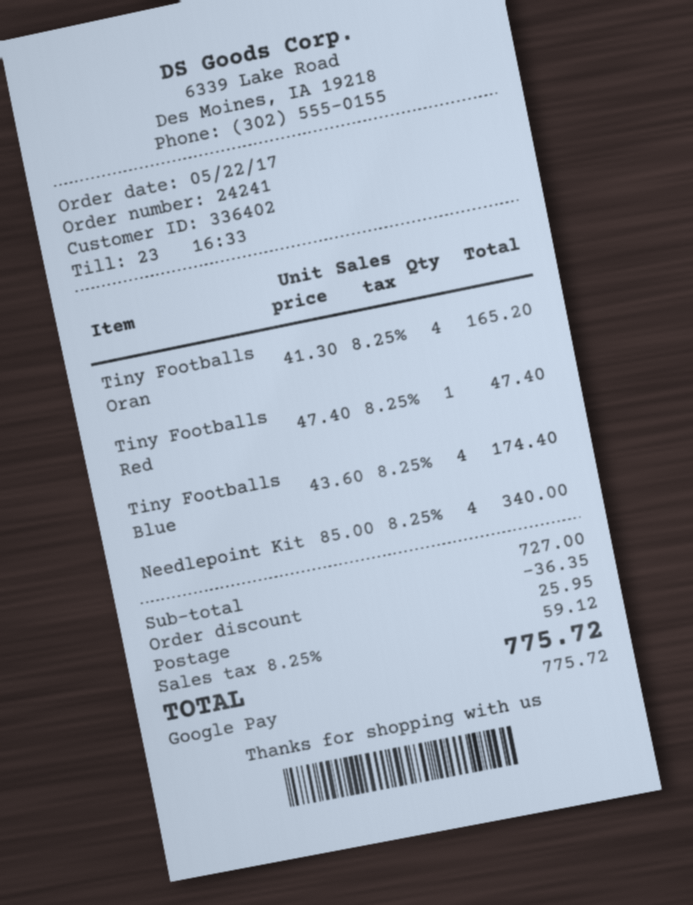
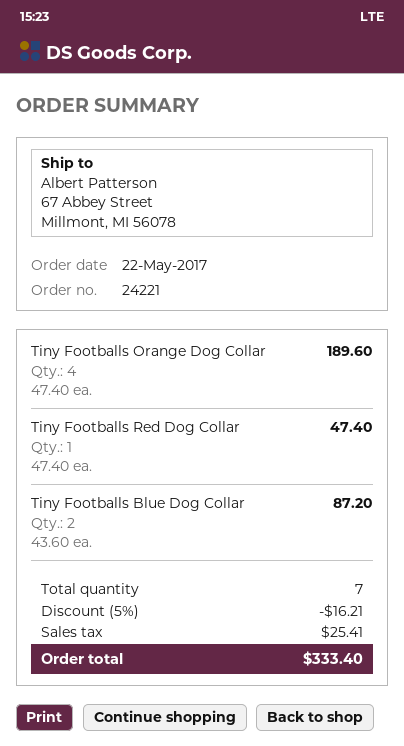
order number: 24241 -> 24221
Tiny Footballs Oran: 4 x 41.30 = 165.20 -> 4 x 47.40 = 189.60
Tiny Footballs Blue: 4 x 43.60 = 174.40 -> 2 x 43.60 = 87.20
Needlepoint Kit: 4 x 85.00 = 340.00 -> none
discount: 36.35 -> 16.21
shipping: 25.95 -> none
tax: 59.12 -> 25.41
total: 775.72 -> 333.40

